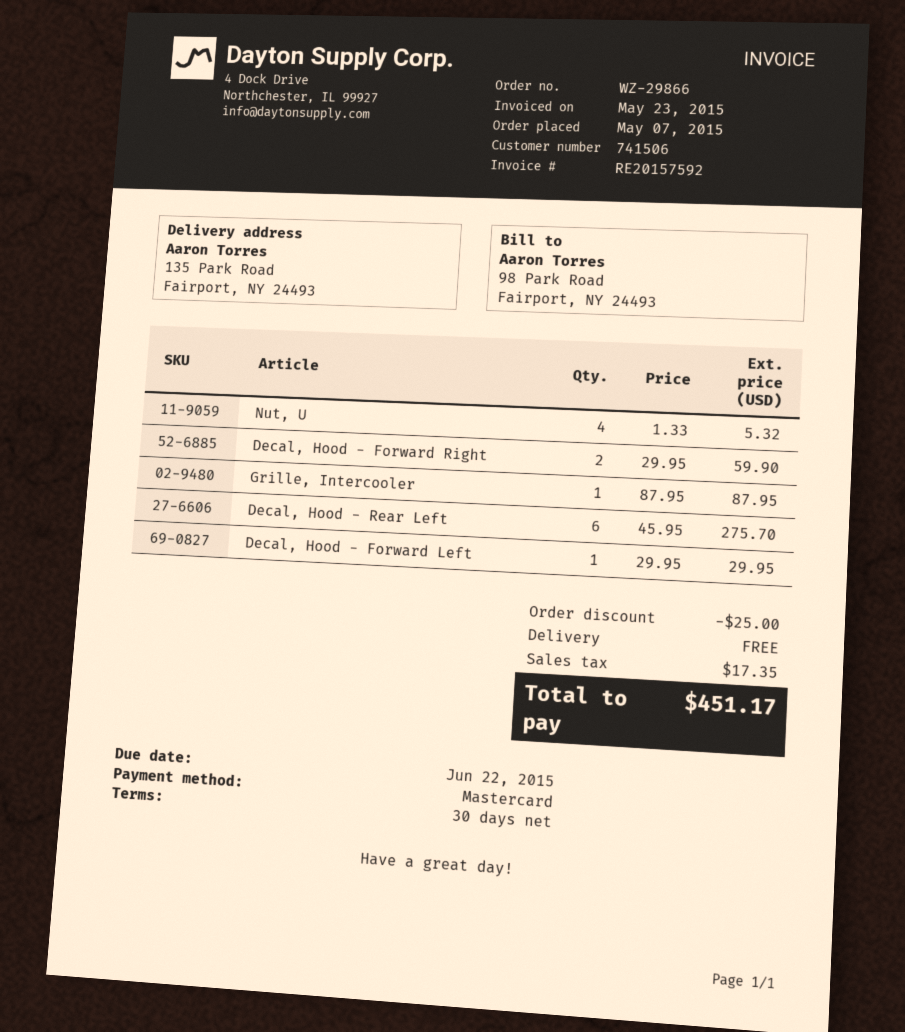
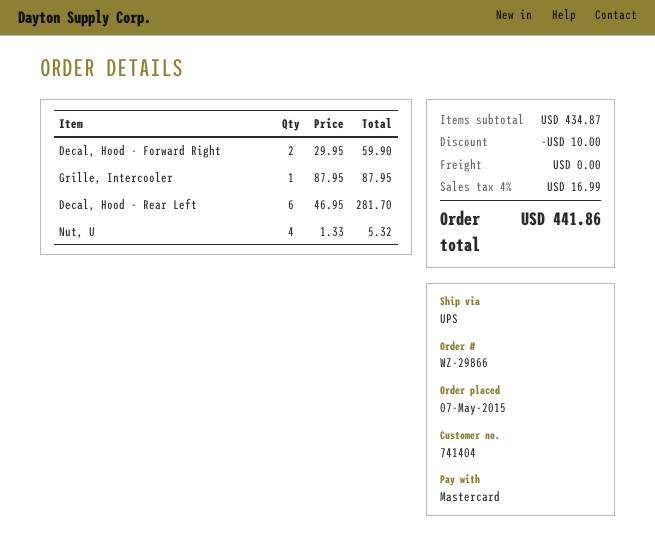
customer number: 741506 -> 741404
Decal, Hood - Rear Left: 6 x 45.95 = 275.70 -> 6 x 46.95 = 281.70
Decal, Hood - Forward Left: 1 x 29.95 = 29.95 -> none
discount: 25.00 -> 10.00
tax: 17.35 -> 16.99
total: 451.17 -> 441.86

